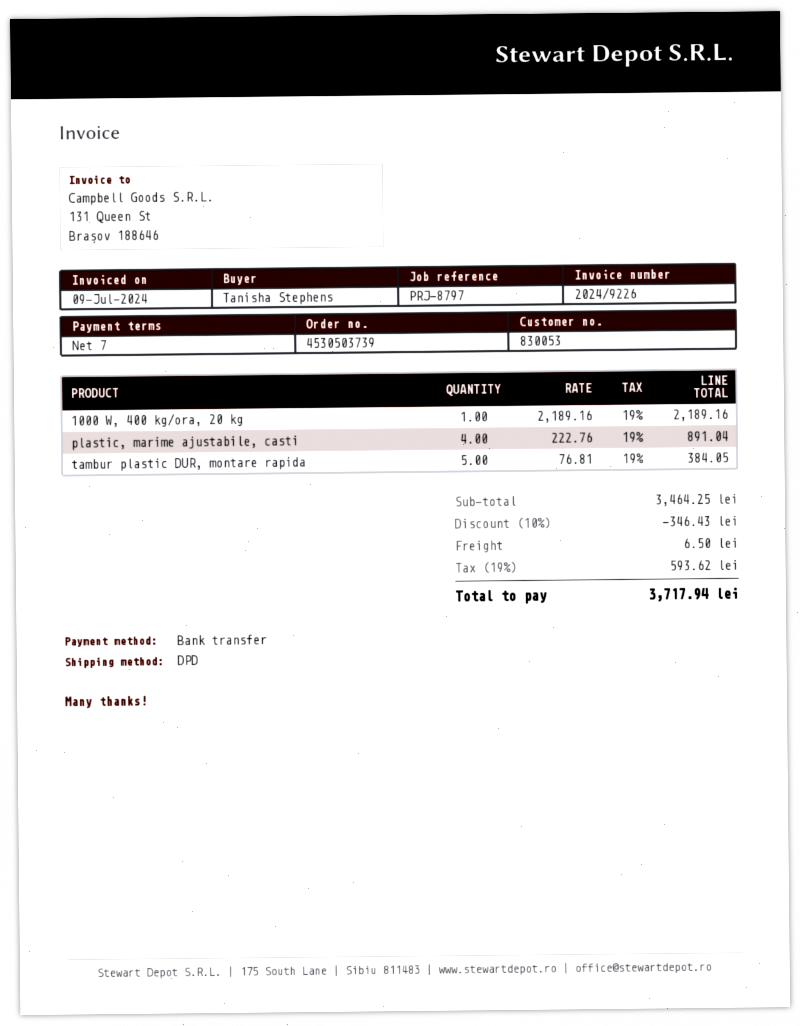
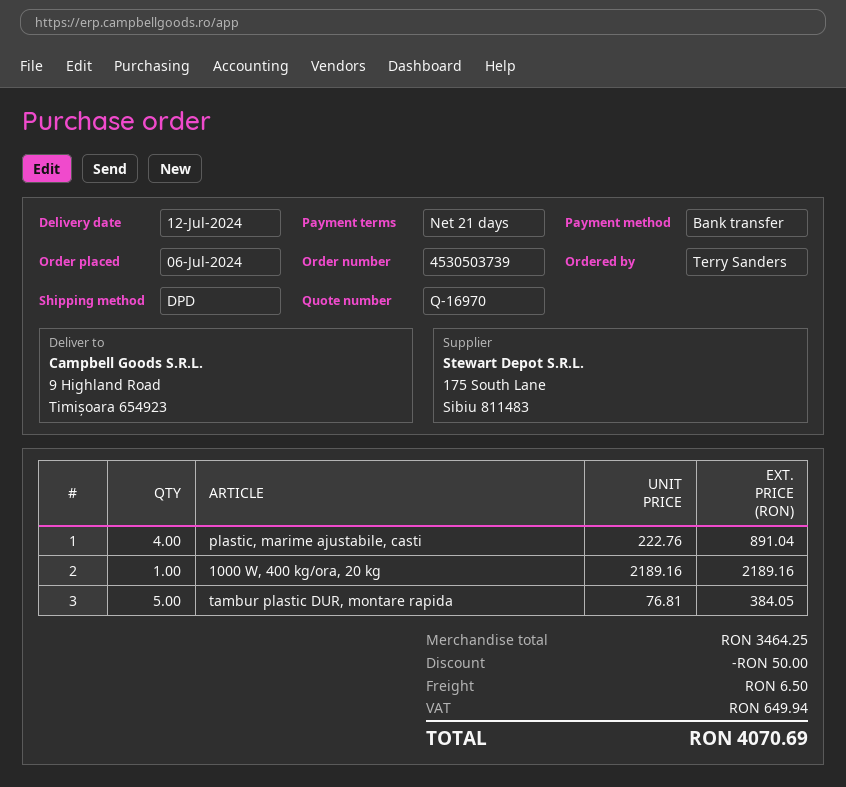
payment terms: 7 days -> 21 days
ordered by: Tanisha Stephens -> Terry Sanders
discount: 346.43 -> 50.00
tax: 593.62 -> 649.94
total: 3717.94 -> 4070.69

